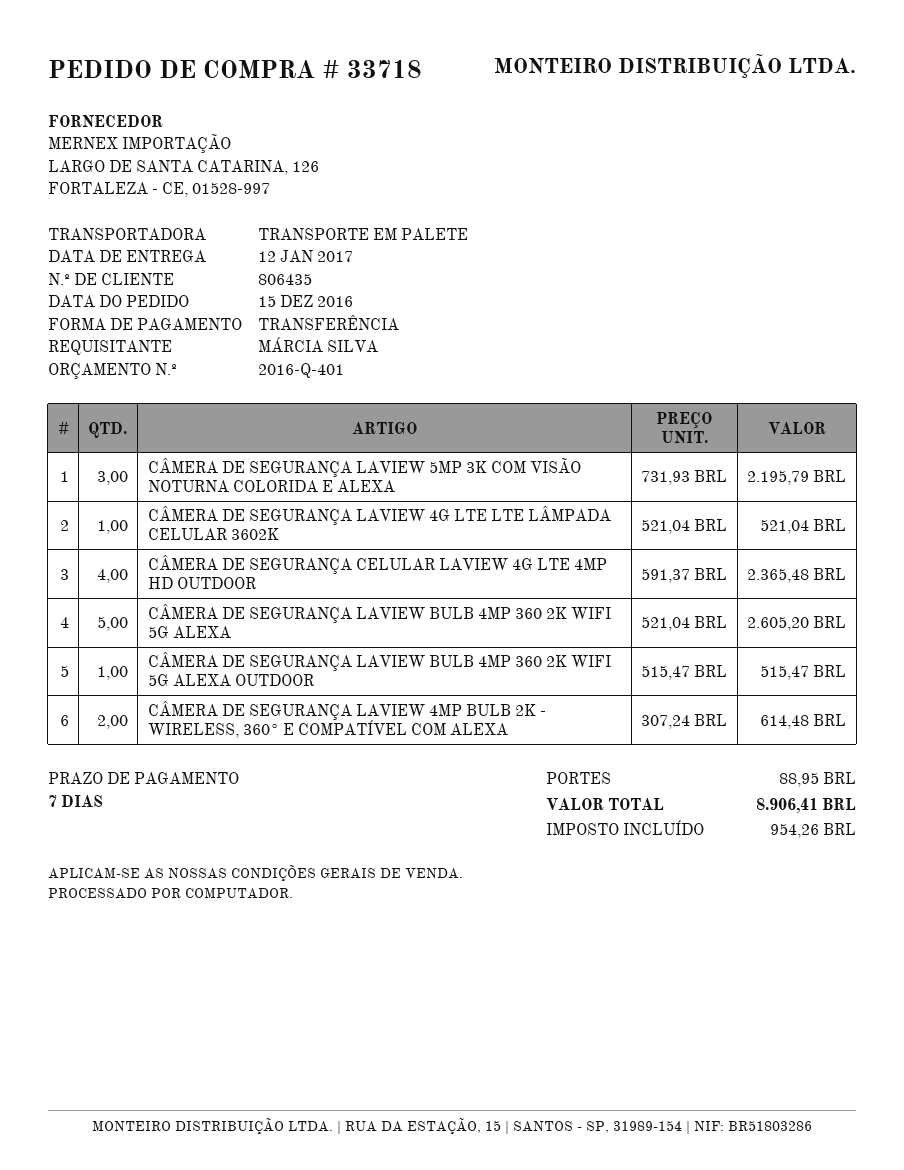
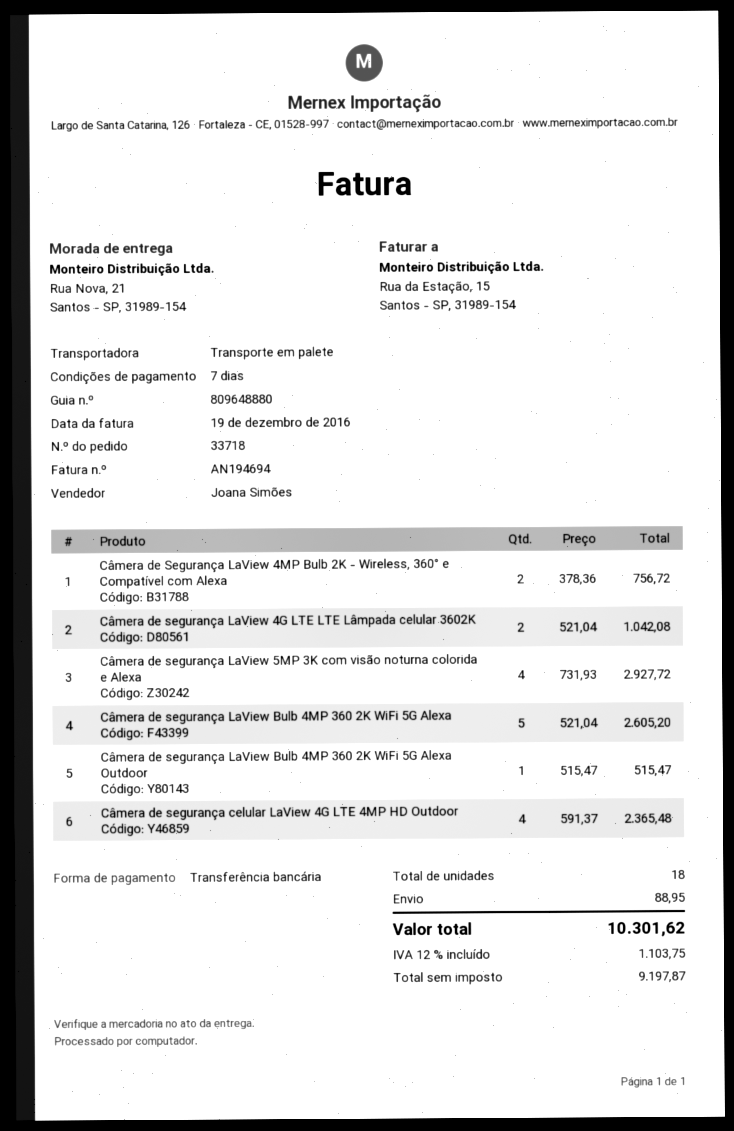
CÂMERA DE SEGURANÇA LAVIEW 5MP 3K COM VISÃO NOTURNA COLORIDA E ALEXA: 3 x 731.93 = 2195.79 -> 4 x 731.93 = 2927.72
CÂMERA DE SEGURANÇA LAVIEW 4G LTE LTE LÂMPADA CELULAR 3602K: 1 x 521.04 = 521.04 -> 2 x 521.04 = 1042.08
CÂMERA DE SEGURANÇA LAVIEW 4MP BULB 2K - WIRELESS, 360° E COMPATÍVEL COM ALEXA: 2 x 307.24 = 614.48 -> 2 x 378.36 = 756.72
tax: 954.26 -> 1103.75
total: 8906.41 -> 10301.62

